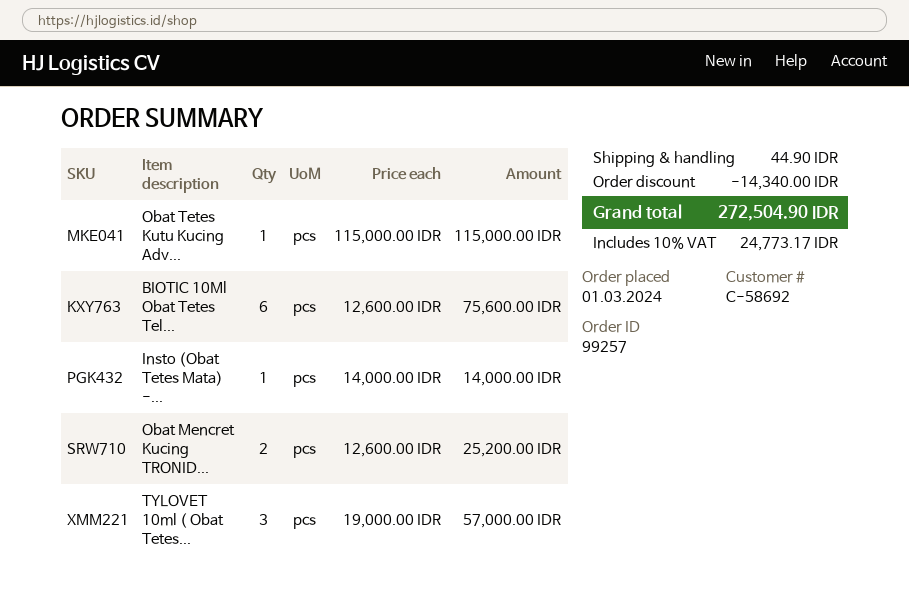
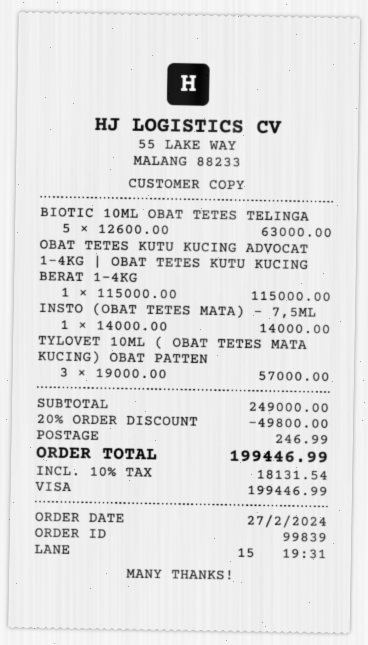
order number: 99257 -> 99839
order date: 2024-03-01 -> 2024-02-27
BIOTIC 10Ml Obat Tetes Tel...: 6 x 12600.00 = 75600.00 -> 5 x 12600.00 = 63000.00
Obat Mencret Kucing TRONID...: 2 x 12600.00 = 25200.00 -> none
discount: 14340.00 -> 49800.00
shipping: 44.90 -> 246.99
tax: 10% = 24773.17 -> 10% = 18131.54
total: 272504.90 -> 199446.99

